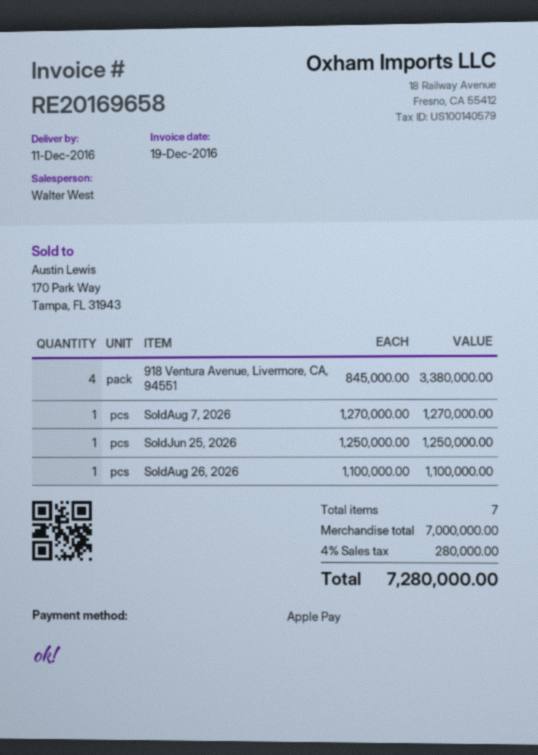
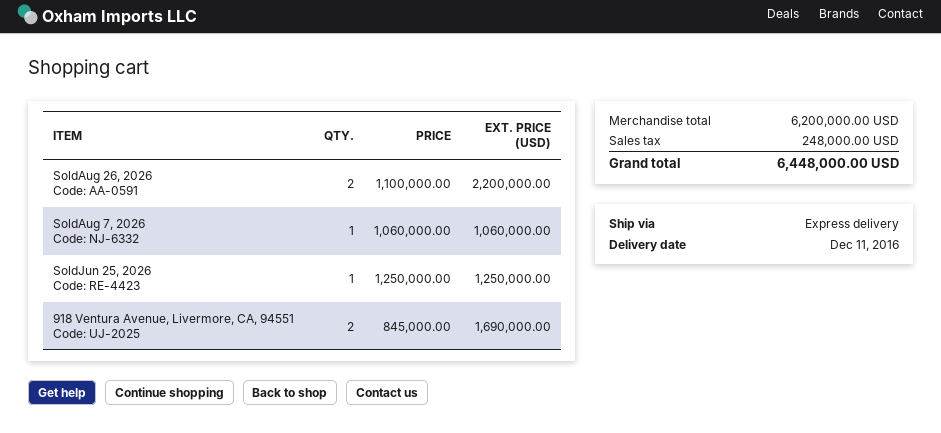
918 Ventura Avenue, Livermore, CA, 94551: 4 x 845000.00 = 3380000.00 -> 2 x 845000.00 = 1690000.00
SoldAug 7, 2026: 1 x 1270000.00 = 1270000.00 -> 1 x 1060000.00 = 1060000.00
SoldAug 26, 2026: 1 x 1100000.00 = 1100000.00 -> 2 x 1100000.00 = 2200000.00
subtotal: 7000000.00 -> 6200000.00
tax: 280000.00 -> 248000.00
total: 7280000.00 -> 6448000.00

